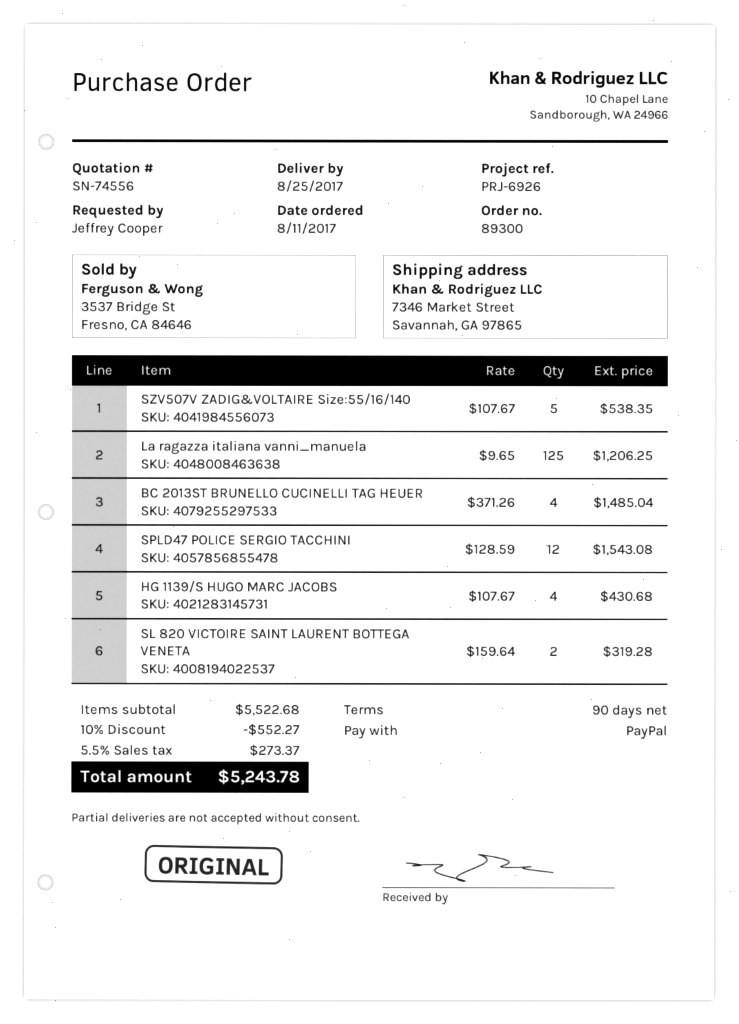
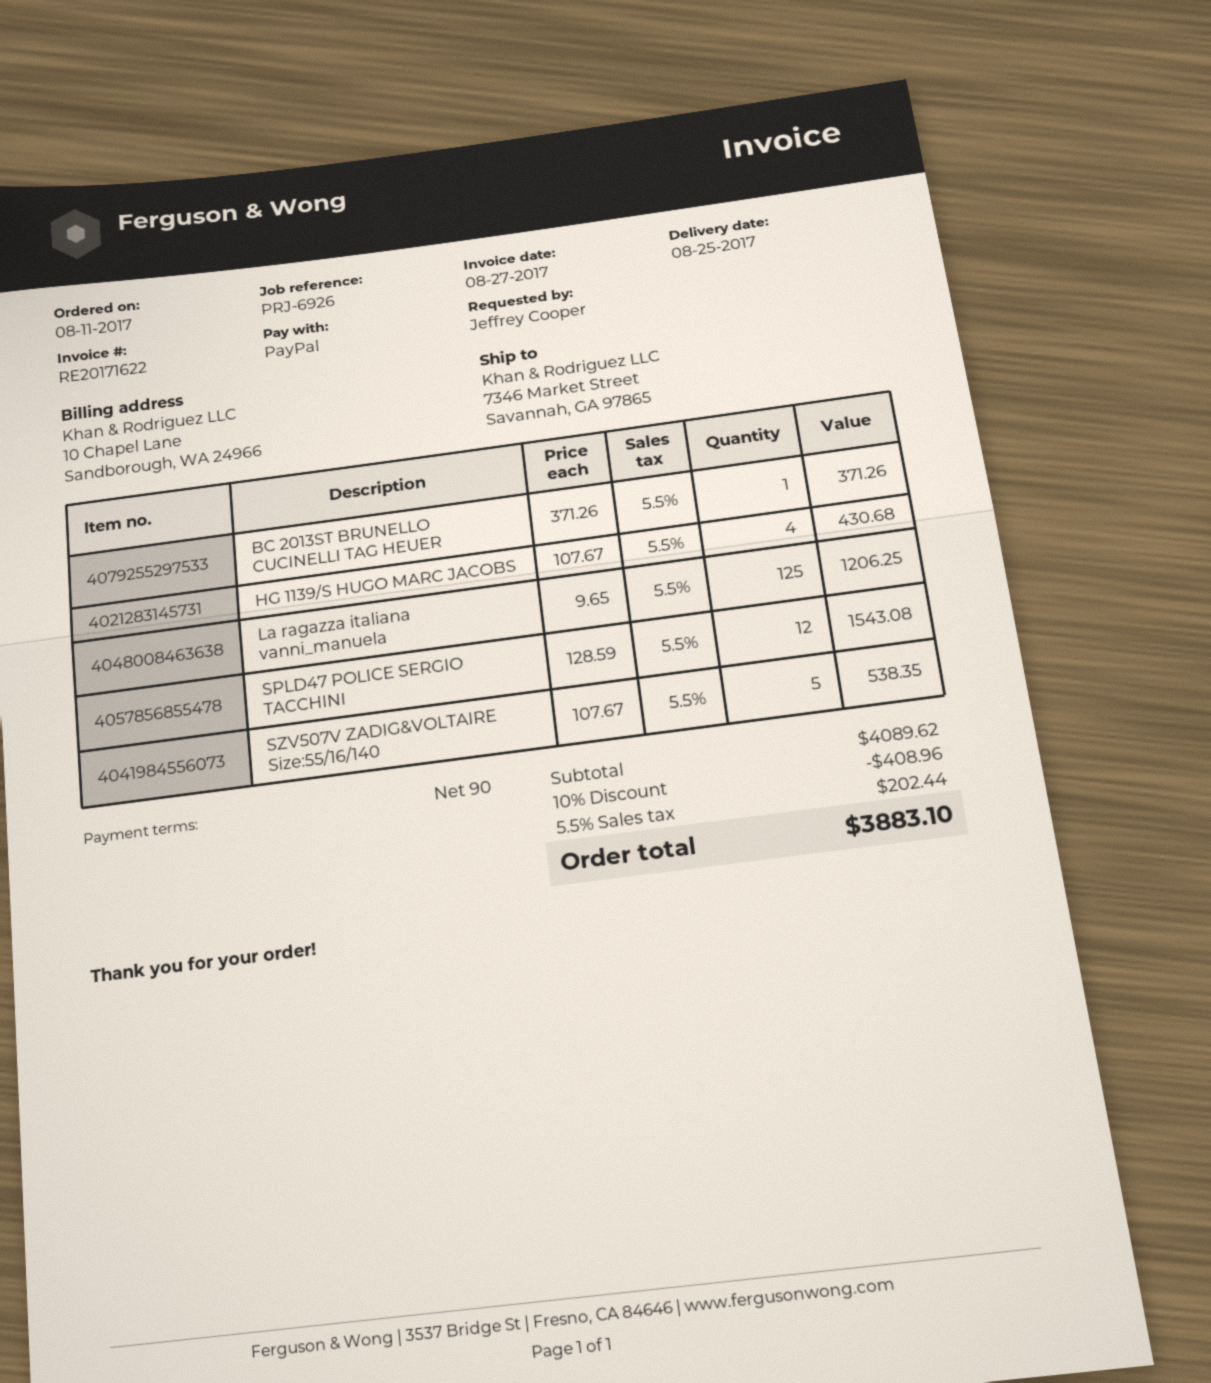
BC 2013ST BRUNELLO CUCINELLI TAG HEUER: 4 x 371.26 = 1485.04 -> 1 x 371.26 = 371.26
SL 820 VICTOIRE SAINT LAURENT BOTTEGA VENETA: 2 x 159.64 = 319.28 -> none
subtotal: 5522.68 -> 4089.62
discount: 10% = 552.27 -> 10% = 408.96
tax: 5.5% = 273.37 -> 5.5% = 202.44
total: 5243.78 -> 3883.10

